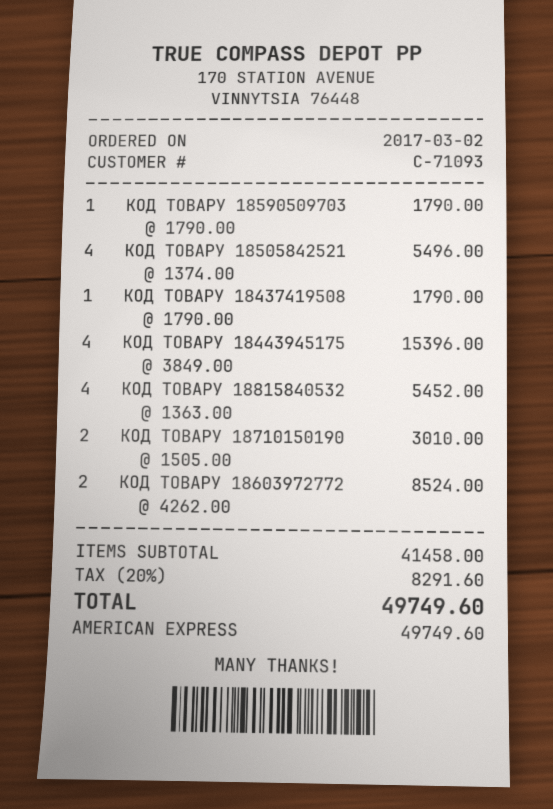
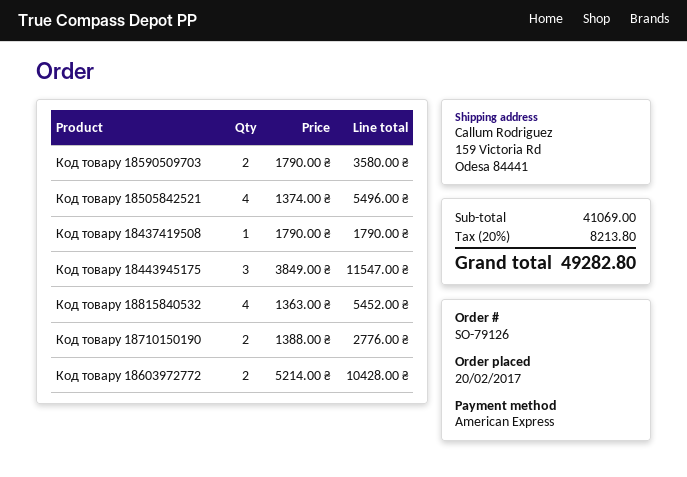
order date: 2017-03-02 -> 2017-02-20
КОД ТОВАРУ 18590509703: 1 x 1790.00 = 1790.00 -> 2 x 1790.00 = 3580.00
КОД ТОВАРУ 18443945175: 4 x 3849.00 = 15396.00 -> 3 x 3849.00 = 11547.00
КОД ТОВАРУ 18710150190: 2 x 1505.00 = 3010.00 -> 2 x 1388.00 = 2776.00
КОД ТОВАРУ 18603972772: 2 x 4262.00 = 8524.00 -> 2 x 5214.00 = 10428.00
subtotal: 41458.00 -> 41069.00
tax: 20% = 8291.60 -> 20% = 8213.80
total: 49749.60 -> 49282.80

